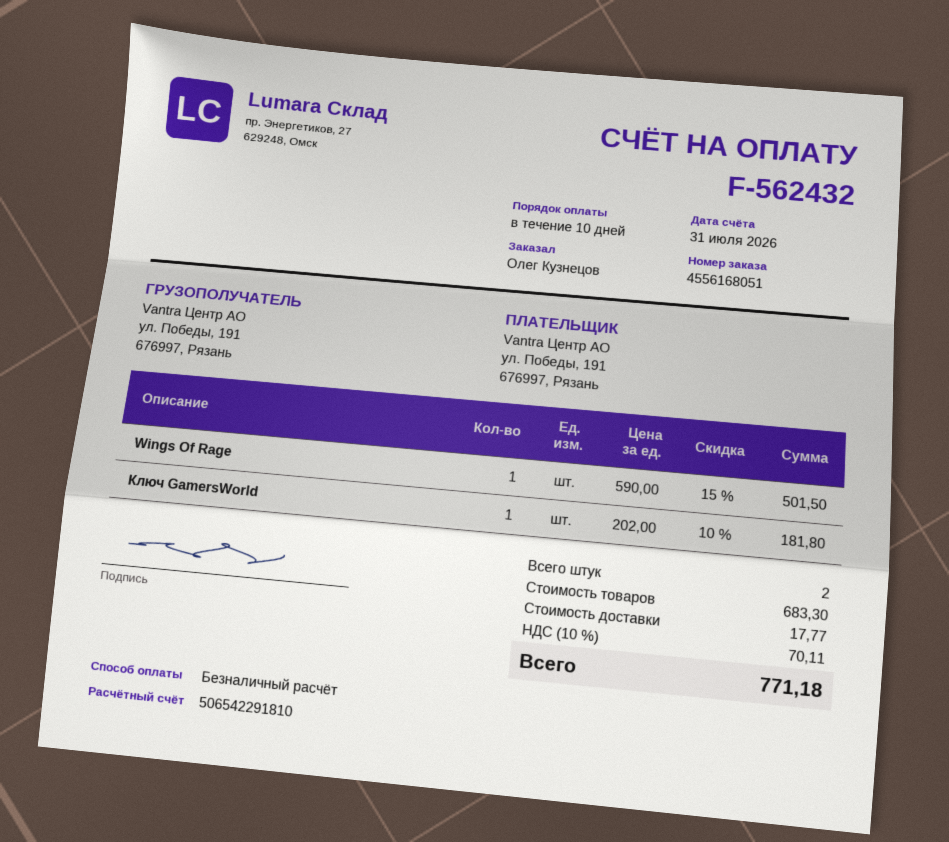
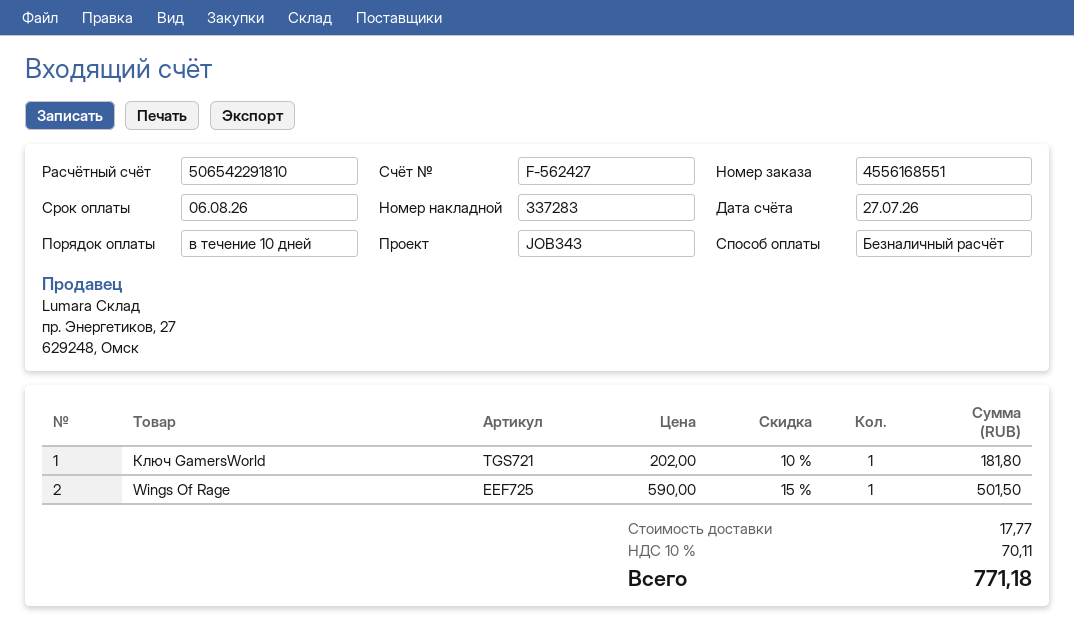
order number: 4556168051 -> 4556168551
invoice number: F-562432 -> F-562427
invoice date: 2026-07-31 -> 2026-07-27

